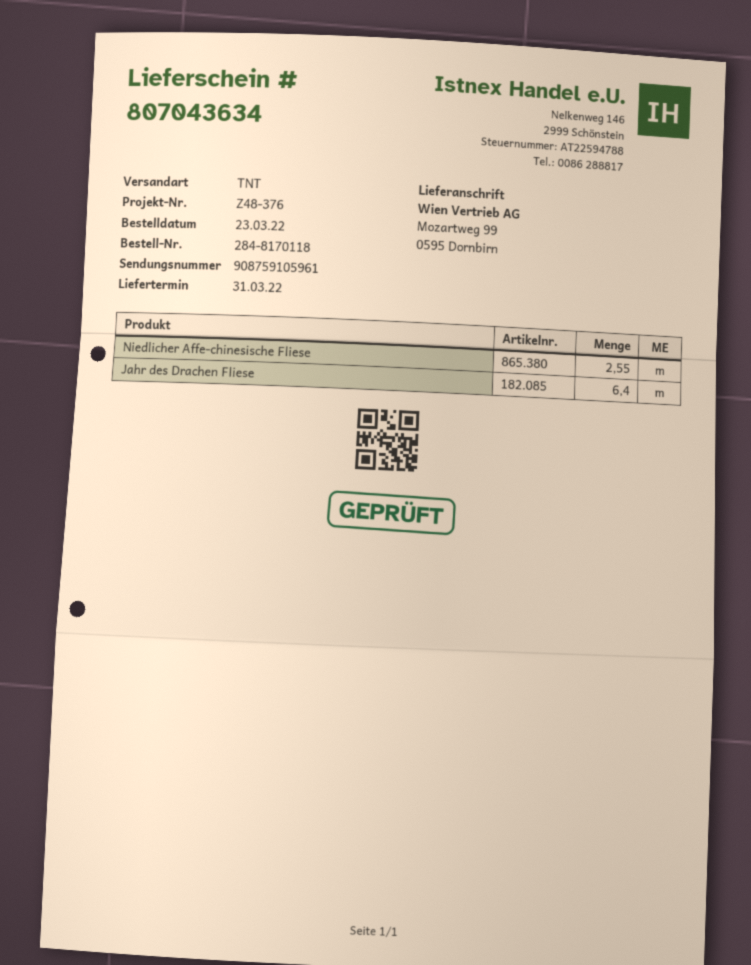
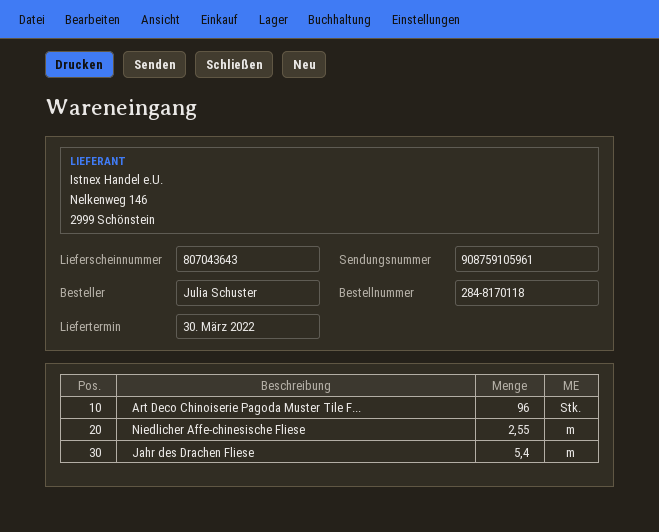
delivery note number: 807043634 -> 807043643
delivery date: 2022-03-31 -> 2022-03-30
Jahr des Drachen Fliese: 6.4 -> 5.4
Art Deco Chinoiserie Pagoda Muster Tile F...: none -> 96

